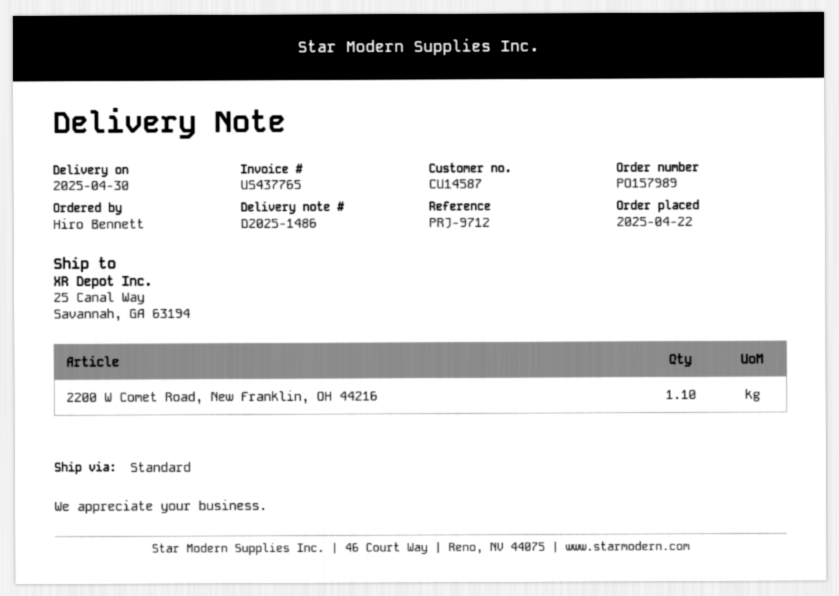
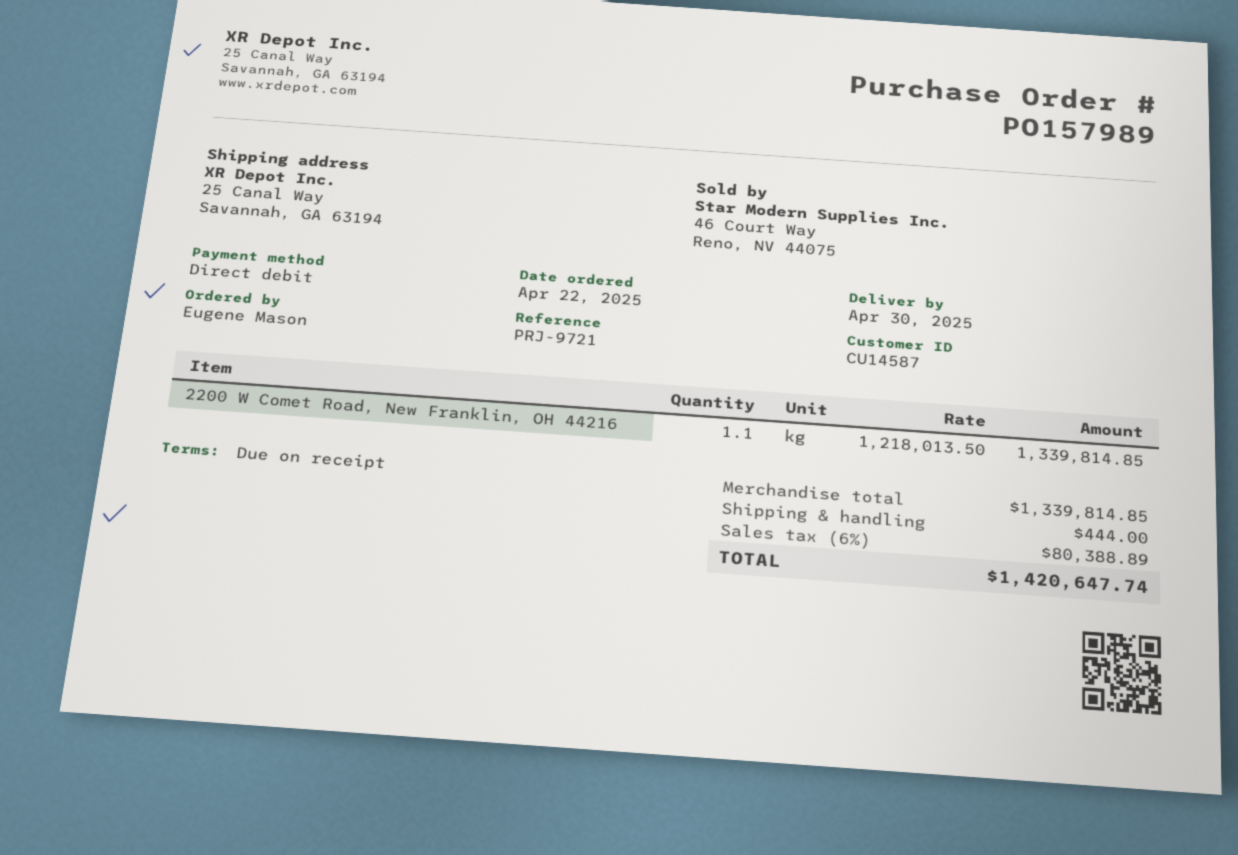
reference: PRJ-9712 -> PRJ-9721
ordered by: Hiro Bennett -> Eugene Mason

